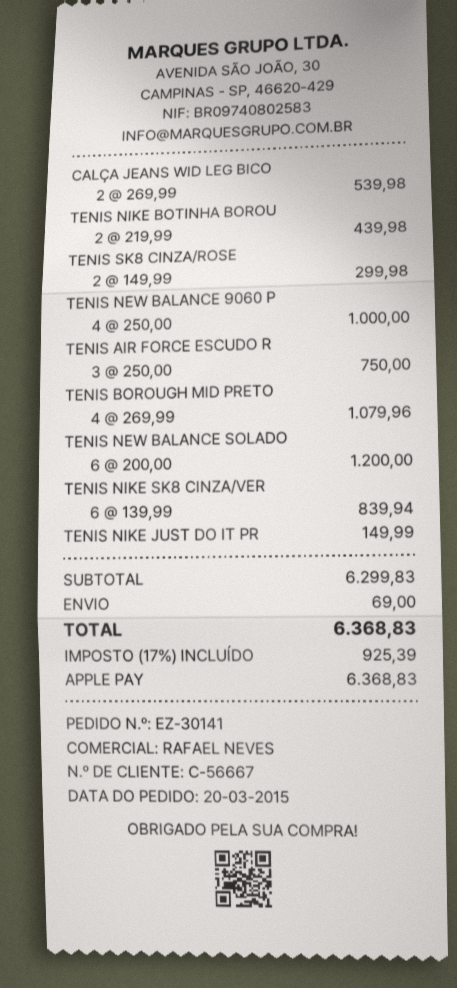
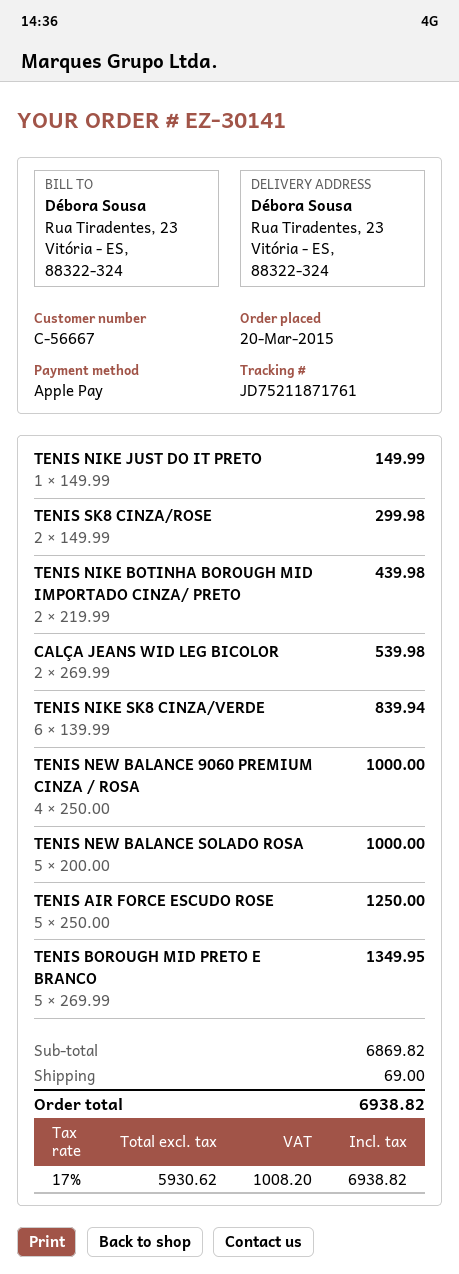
TENIS AIR FORCE ESCUDO R: 3 x 250.00 = 750.00 -> 5 x 250.00 = 1250.00
TENIS BOROUGH MID PRETO: 4 x 269.99 = 1079.96 -> 5 x 269.99 = 1349.95
TENIS NEW BALANCE SOLADO: 6 x 200.00 = 1200.00 -> 5 x 200.00 = 1000.00
subtotal: 6299.83 -> 6869.82
tax: 17% = 925.39 -> 17% = 1008.20
total: 6368.83 -> 6938.82

